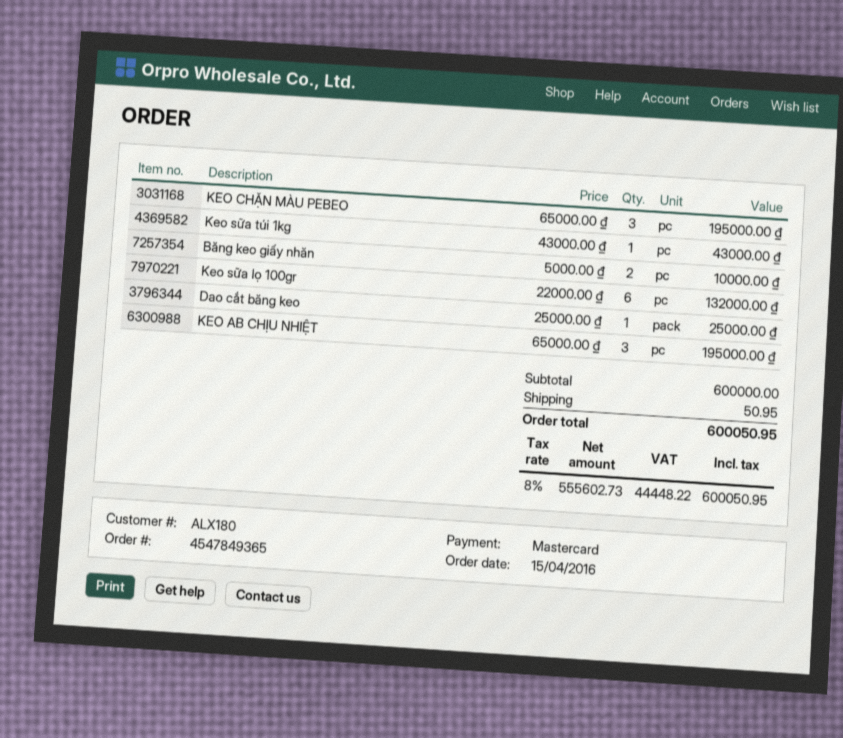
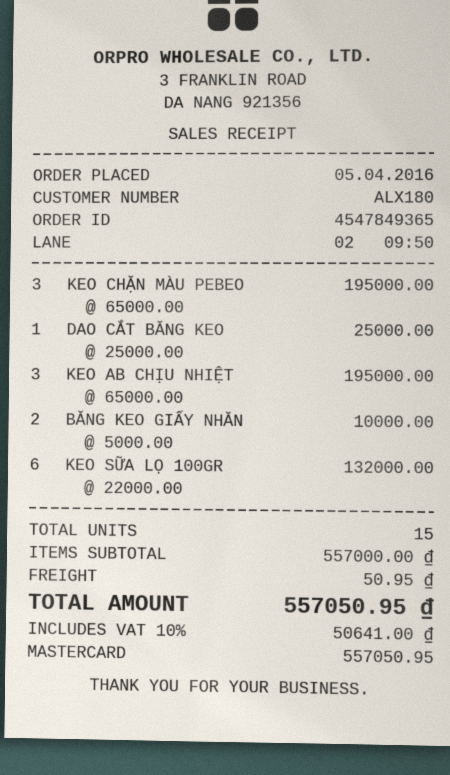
order date: 2016-04-15 -> 2016-04-05
Keo sữa túi 1kg: 1 x 43000.00 = 43000.00 -> none
subtotal: 600000.00 -> 557000.00
tax: 8% = 44448.22 -> 10% = 50641.00
total: 600050.95 -> 557050.95

